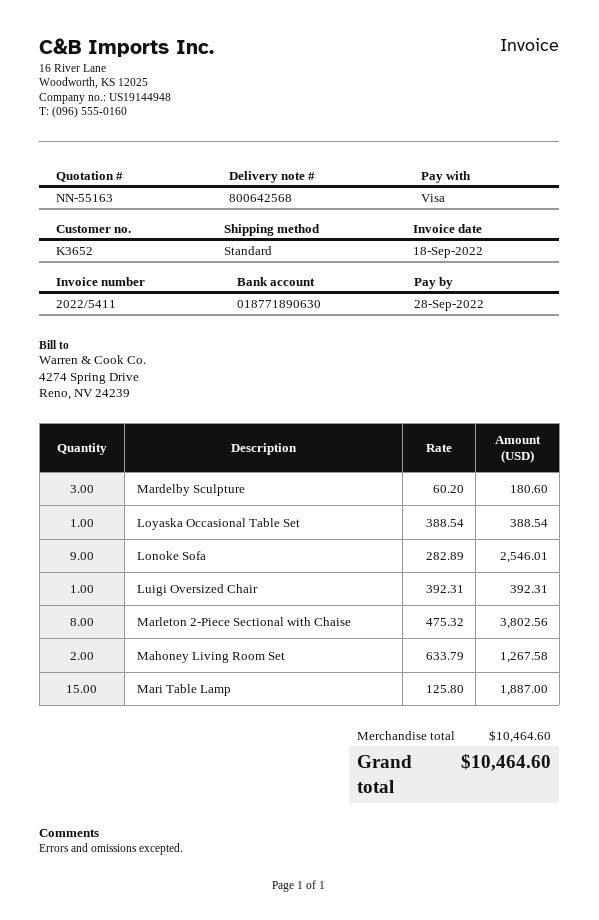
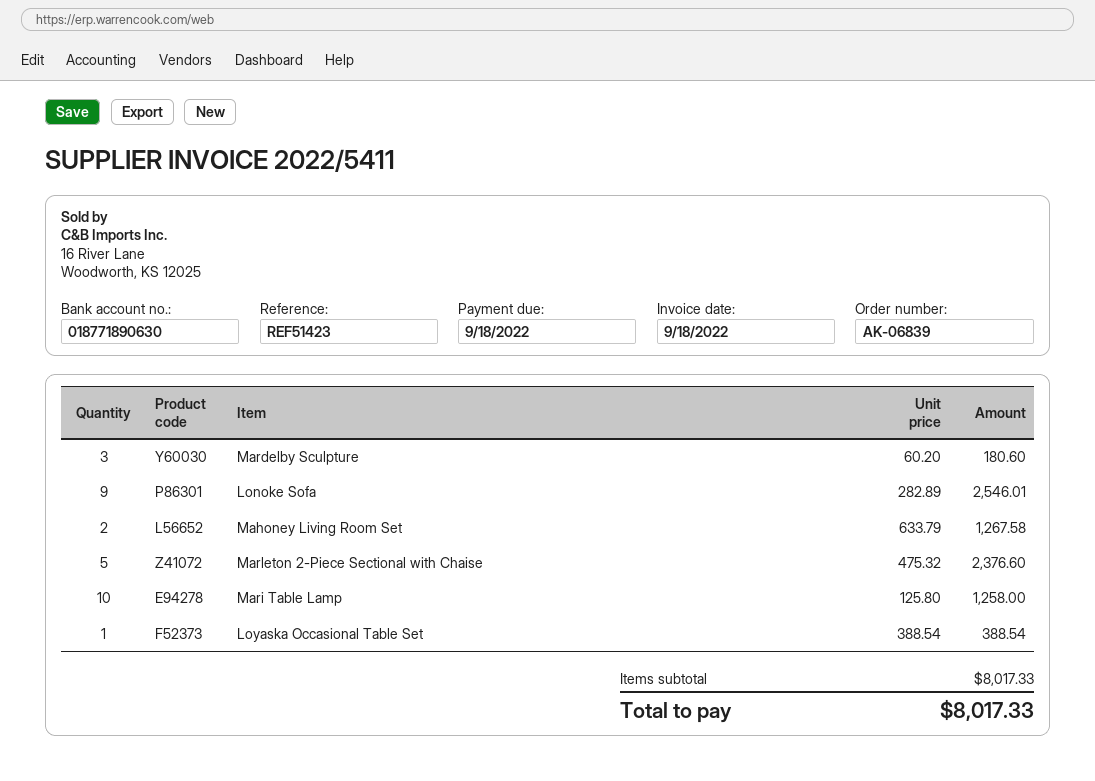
due date: 2022-09-28 -> 2022-09-18
Luigi Oversized Chair: 1 x 392.31 = 392.31 -> none
Marleton 2-Piece Sectional with Chaise: 8 x 475.32 = 3802.56 -> 5 x 475.32 = 2376.60
Mari Table Lamp: 15 x 125.80 = 1887.00 -> 10 x 125.80 = 1258.00
subtotal: 10464.60 -> 8017.33
total: 10464.60 -> 8017.33

